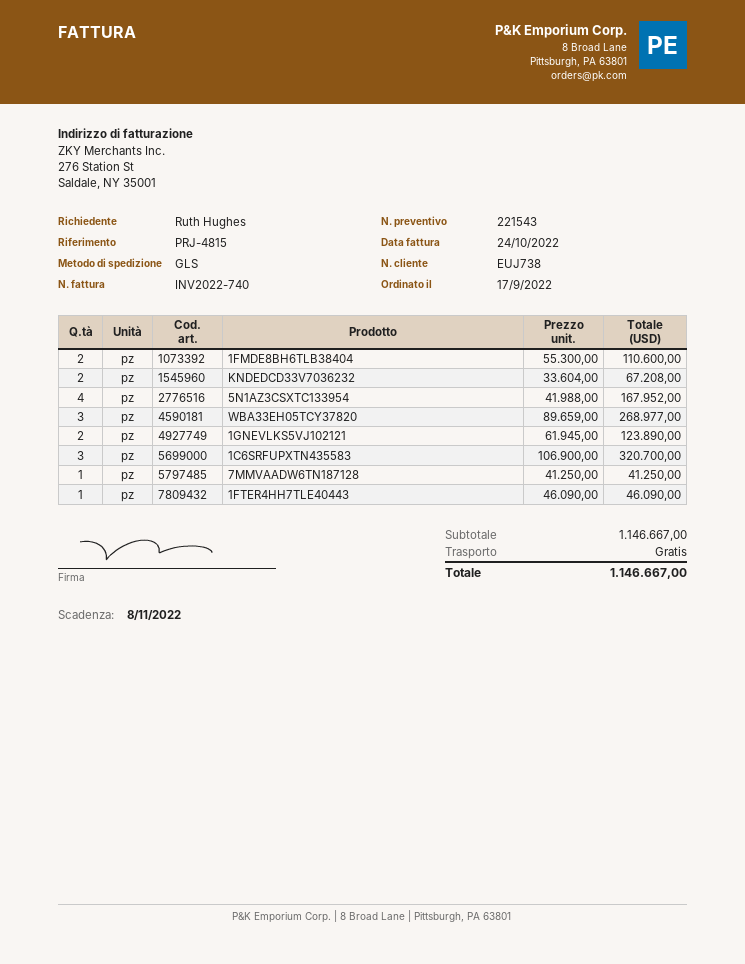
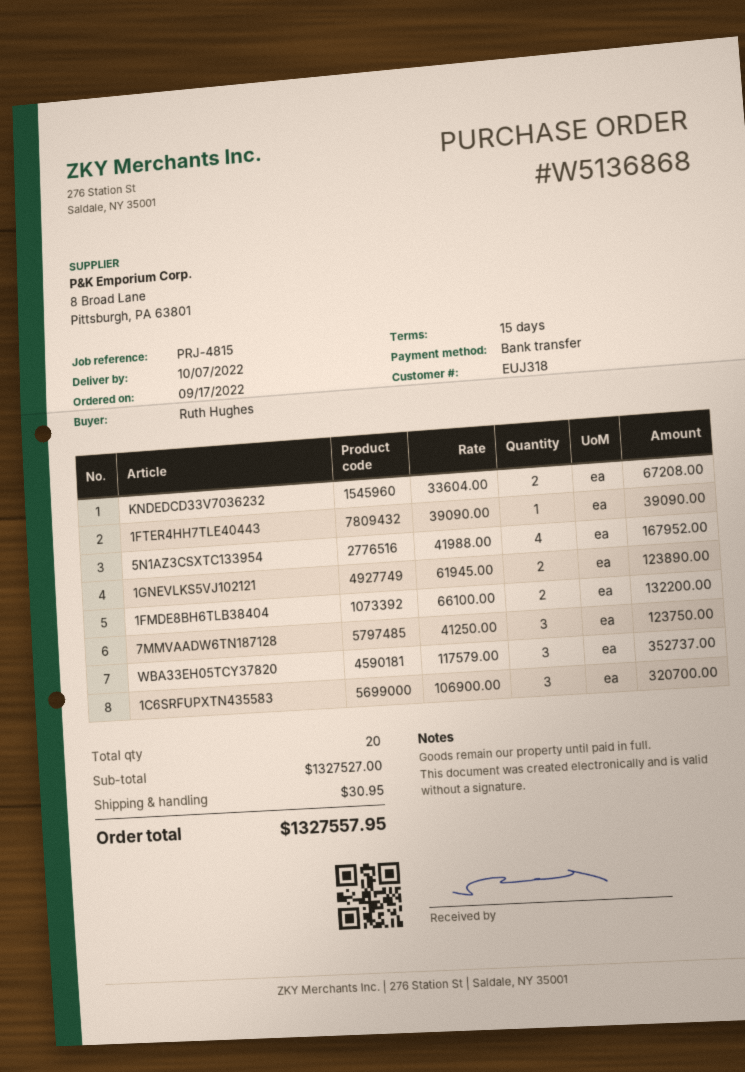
customer number: EUJ738 -> EUJ318
1FMDE8BH6TLB38404: 2 x 55300.00 = 110600.00 -> 2 x 66100.00 = 132200.00
WBA33EH05TCY37820: 3 x 89659.00 = 268977.00 -> 3 x 117579.00 = 352737.00
7MMVAADW6TN187128: 1 x 41250.00 = 41250.00 -> 3 x 41250.00 = 123750.00
1FTER4HH7TLE40443: 1 x 46090.00 = 46090.00 -> 1 x 39090.00 = 39090.00
subtotal: 1146667.00 -> 1327527.00
shipping: 0.00 -> 30.95
total: 1146667.00 -> 1327557.95

